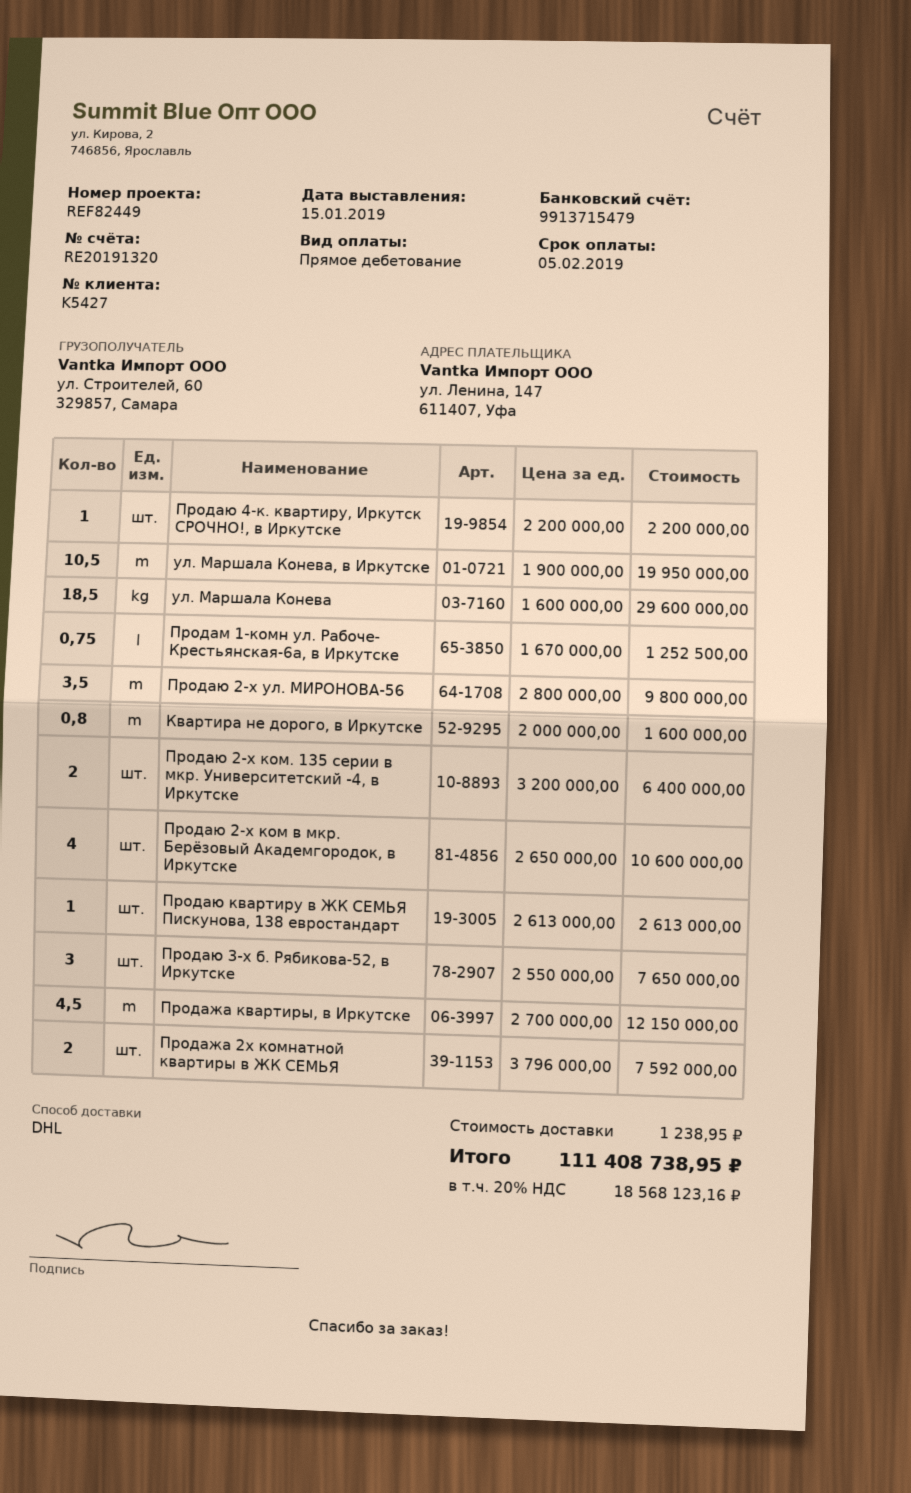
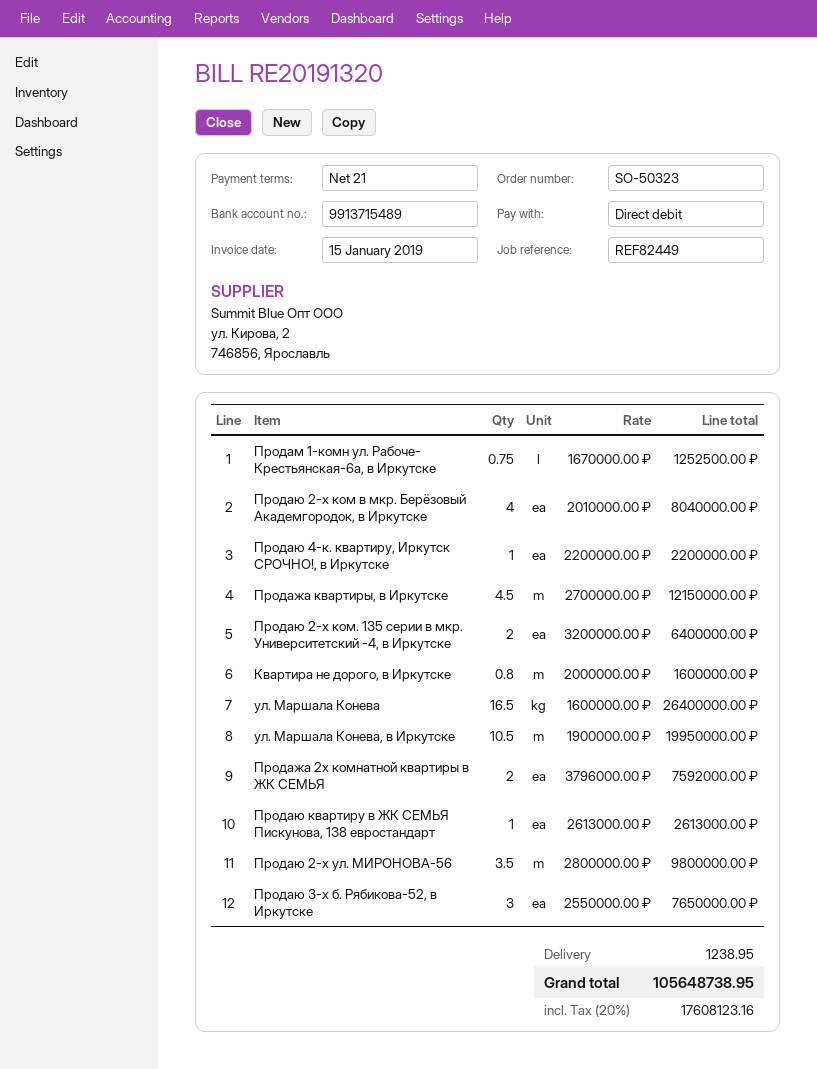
bank account: 9913715479 -> 9913715489
ул. Маршала Конева: 18.5 x 1600000.00 = 29600000.00 -> 16.5 x 1600000.00 = 26400000.00
Продаю 2-х ком в мкр. Берёзовый Академгородок, в Иркутске: 4 x 2650000.00 = 10600000.00 -> 4 x 2010000.00 = 8040000.00
tax: 20% = 18568123.16 -> 20% = 17608123.16
total: 111408738.95 -> 105648738.95

